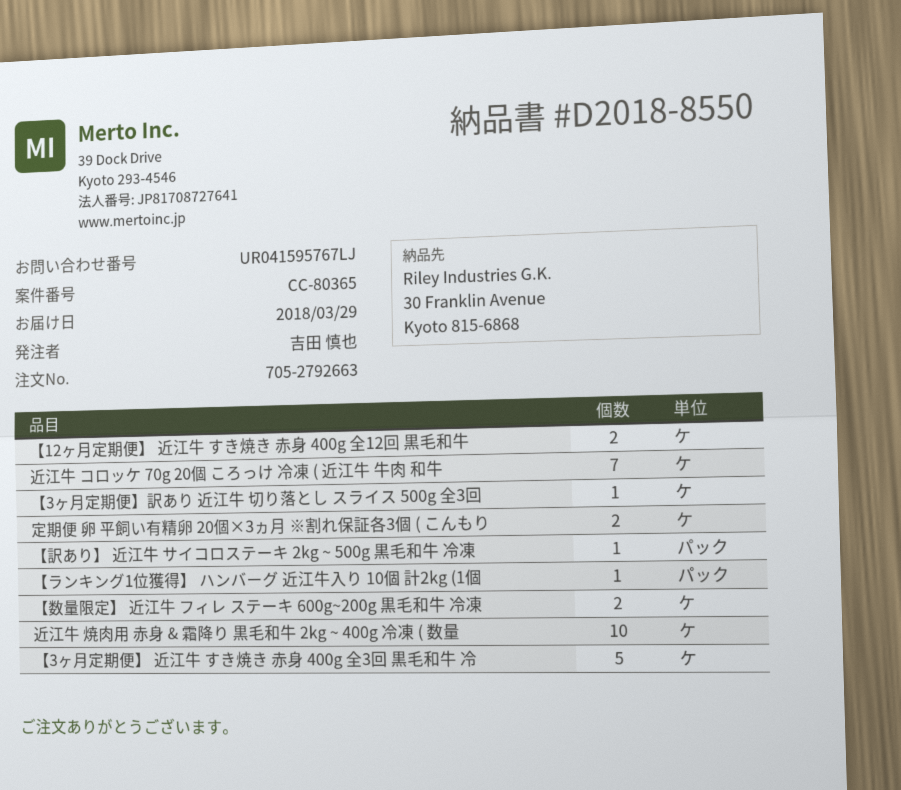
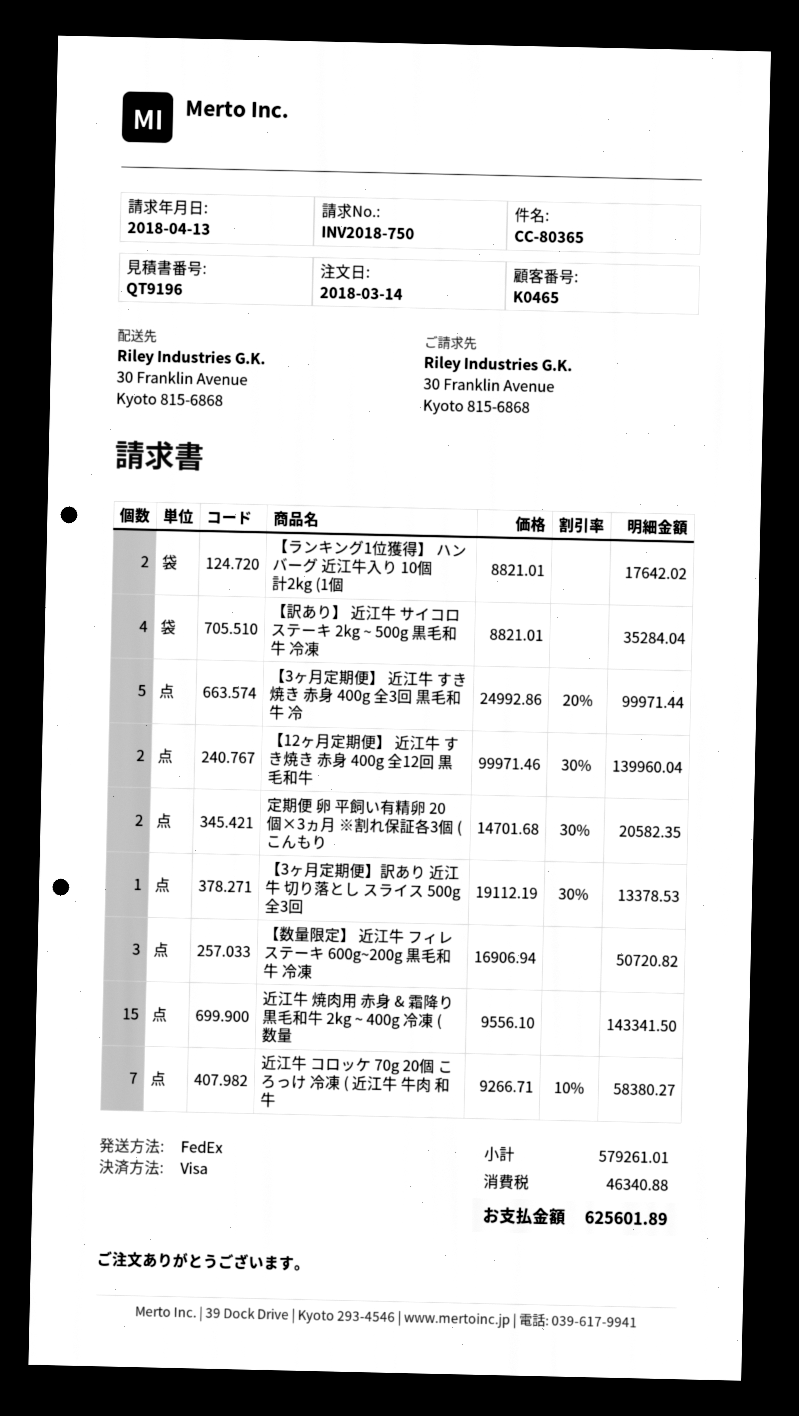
【訳あり】 近江牛 サイコロステーキ 2kg ~ 500g 黒毛和牛 冷凍: 1 -> 4
【ランキング1位獲得】 ハンバーグ 近江牛入り 10個 計2kg (1個: 1 -> 2
【数量限定】 近江牛 フィレ ステーキ 600g~200g 黒毛和牛 冷凍: 2 -> 3
近江牛 焼肉用 赤身 & 霜降り 黒毛和牛 2kg ~ 400g 冷凍 ( 数量: 10 -> 15

